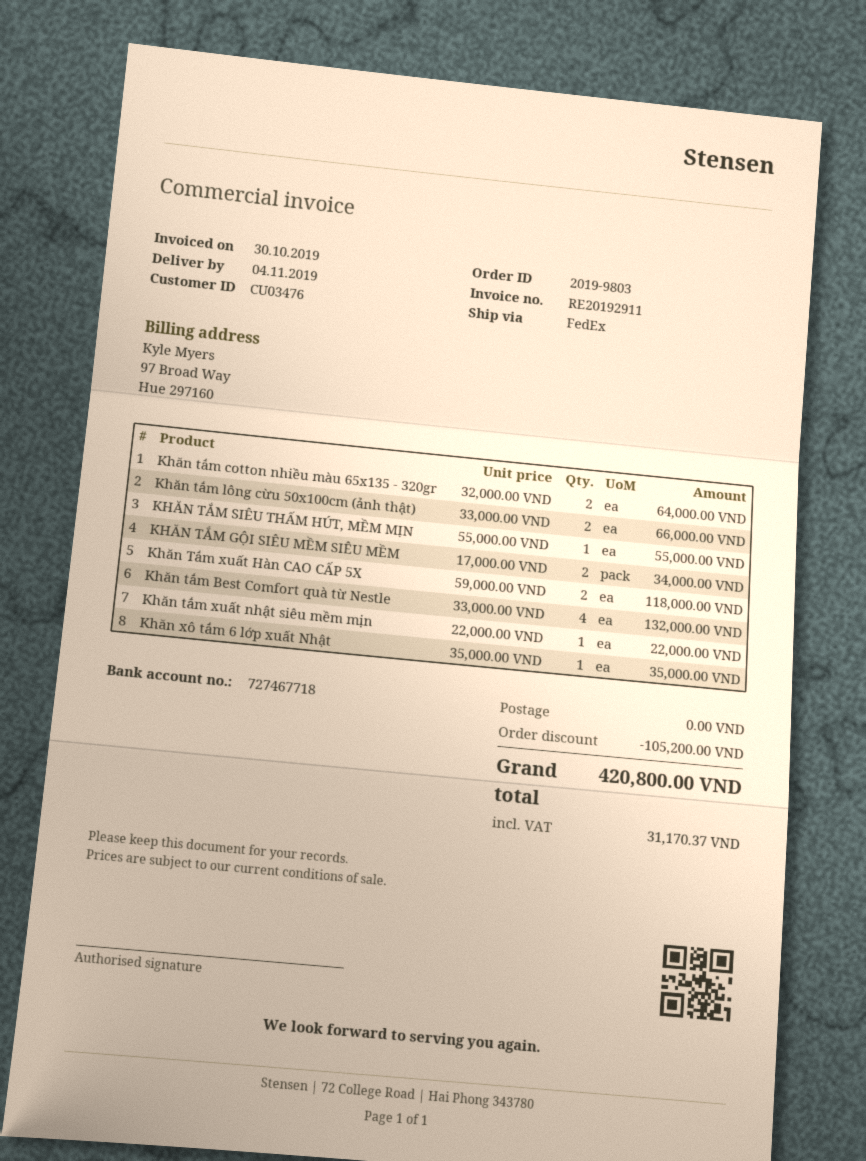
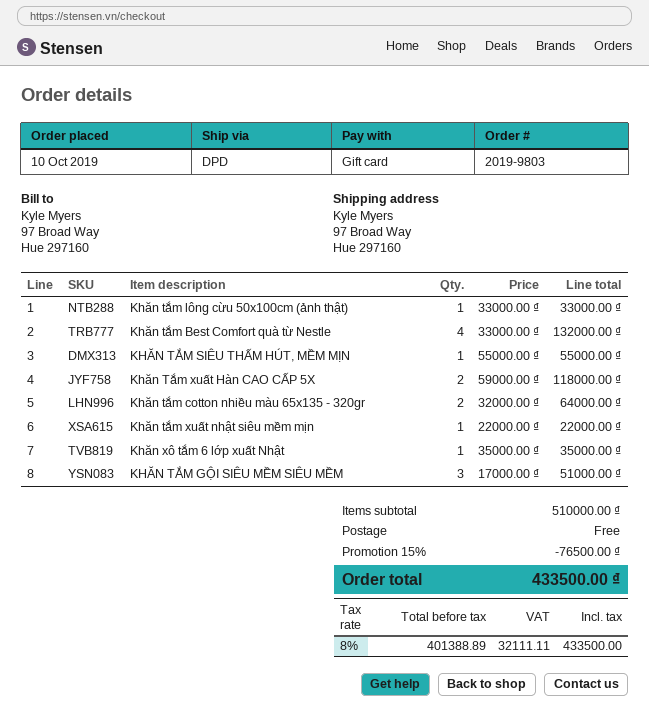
shipping method: FedEx -> DPD
Khăn tắm lông cừu 50x100cm (ảnh thật): 2 x 33000.00 = 66000.00 -> 1 x 33000.00 = 33000.00
KHĂN TẮM GỘI SIÊU MỀM SIÊU MỀM: 2 x 17000.00 = 34000.00 -> 3 x 17000.00 = 51000.00
discount: 105200.00 -> 76500.00
tax: 31170.37 -> 32111.11
total: 420800.00 -> 433500.00

